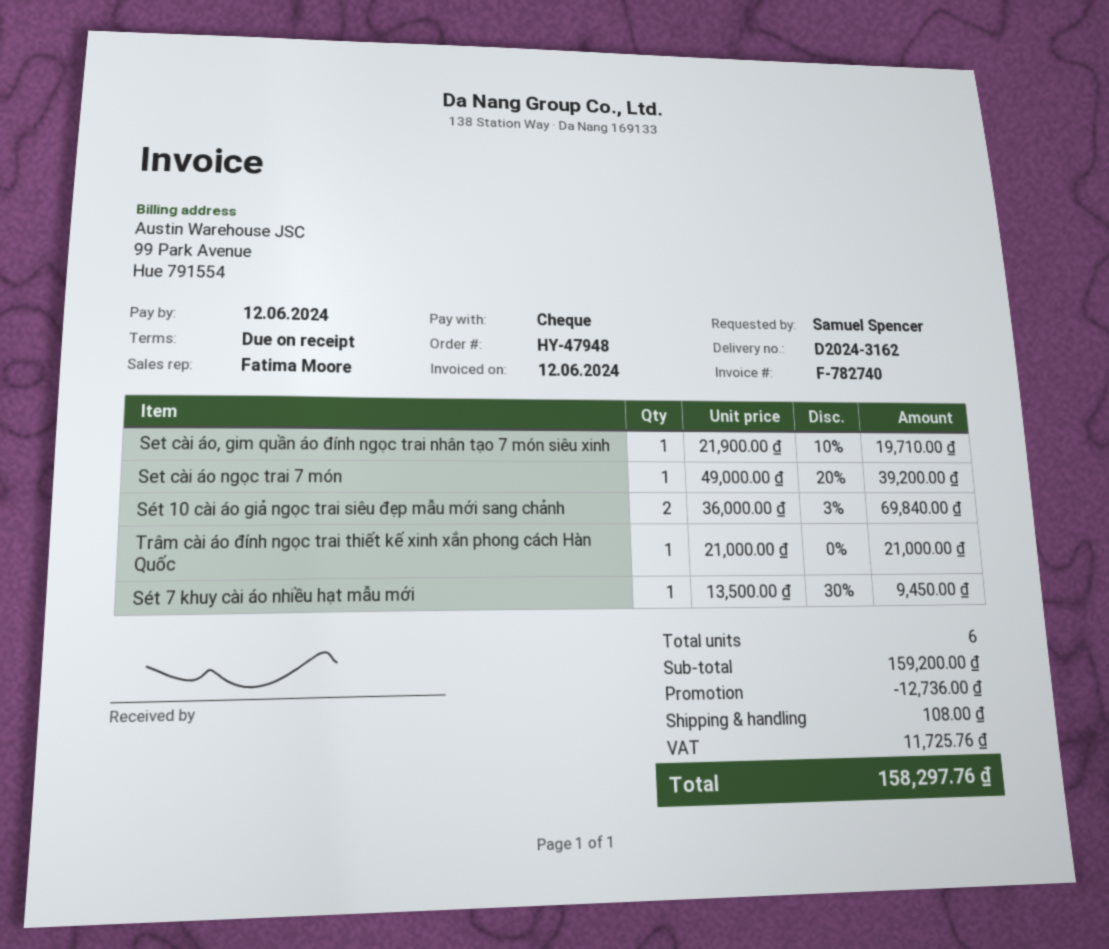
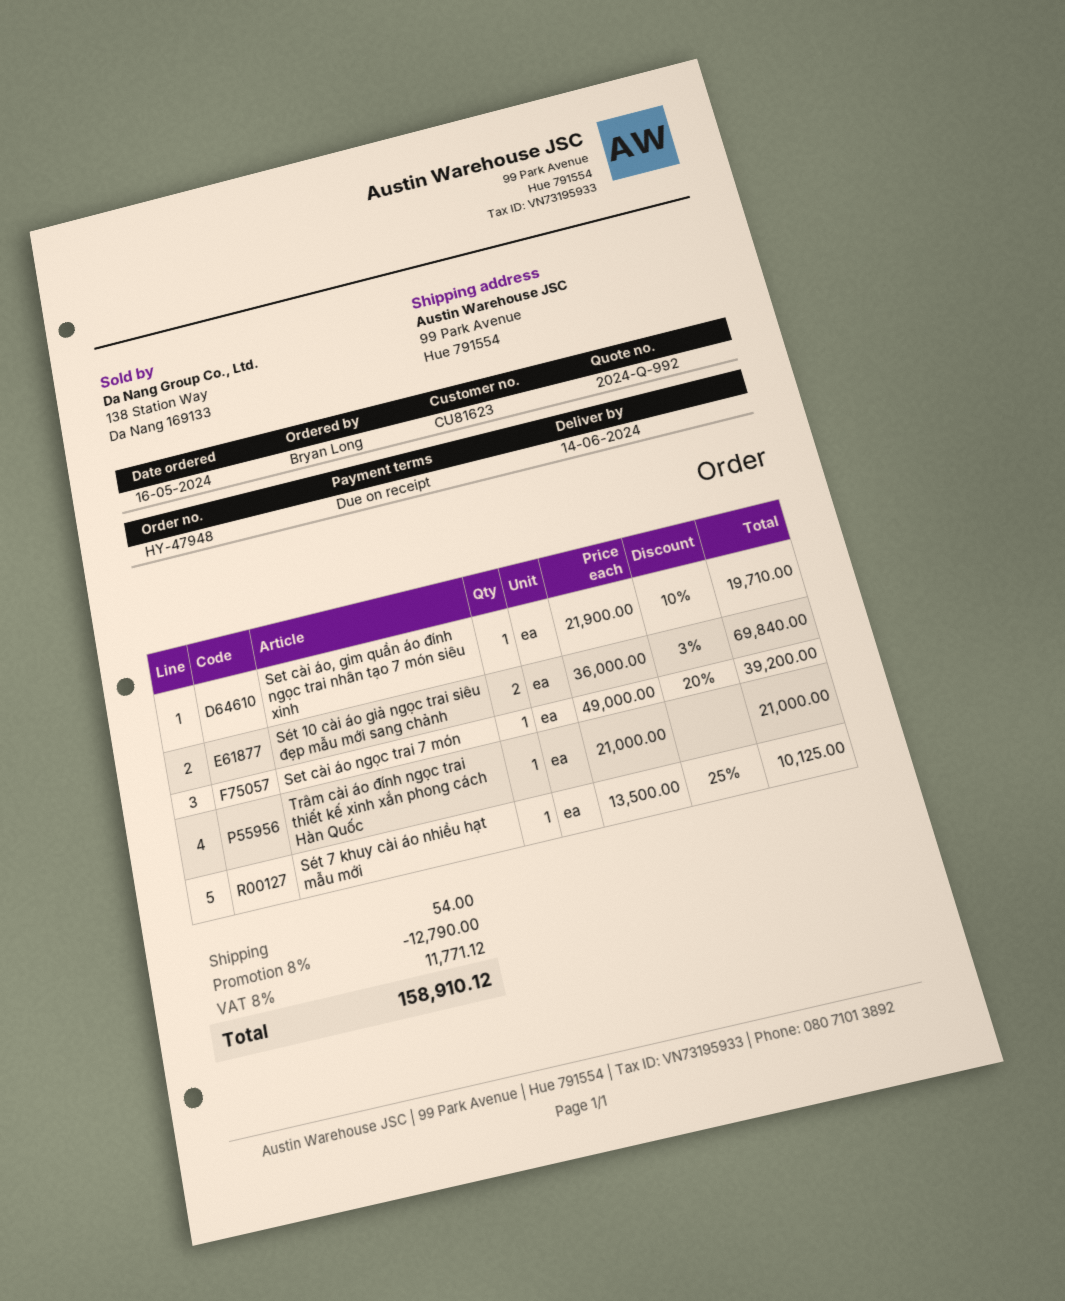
ordered by: Samuel Spencer -> Bryan Long
Sét 7 khuy cài áo nhiều hạt mẫu mới: 1 x 13500.00 - 30% = 9450.00 -> 1 x 13500.00 - 25% = 10125.00
discount: 12736.00 -> 12790.00
shipping: 108.00 -> 54.00
tax: 11725.76 -> 11771.12
total: 158297.76 -> 158910.12

